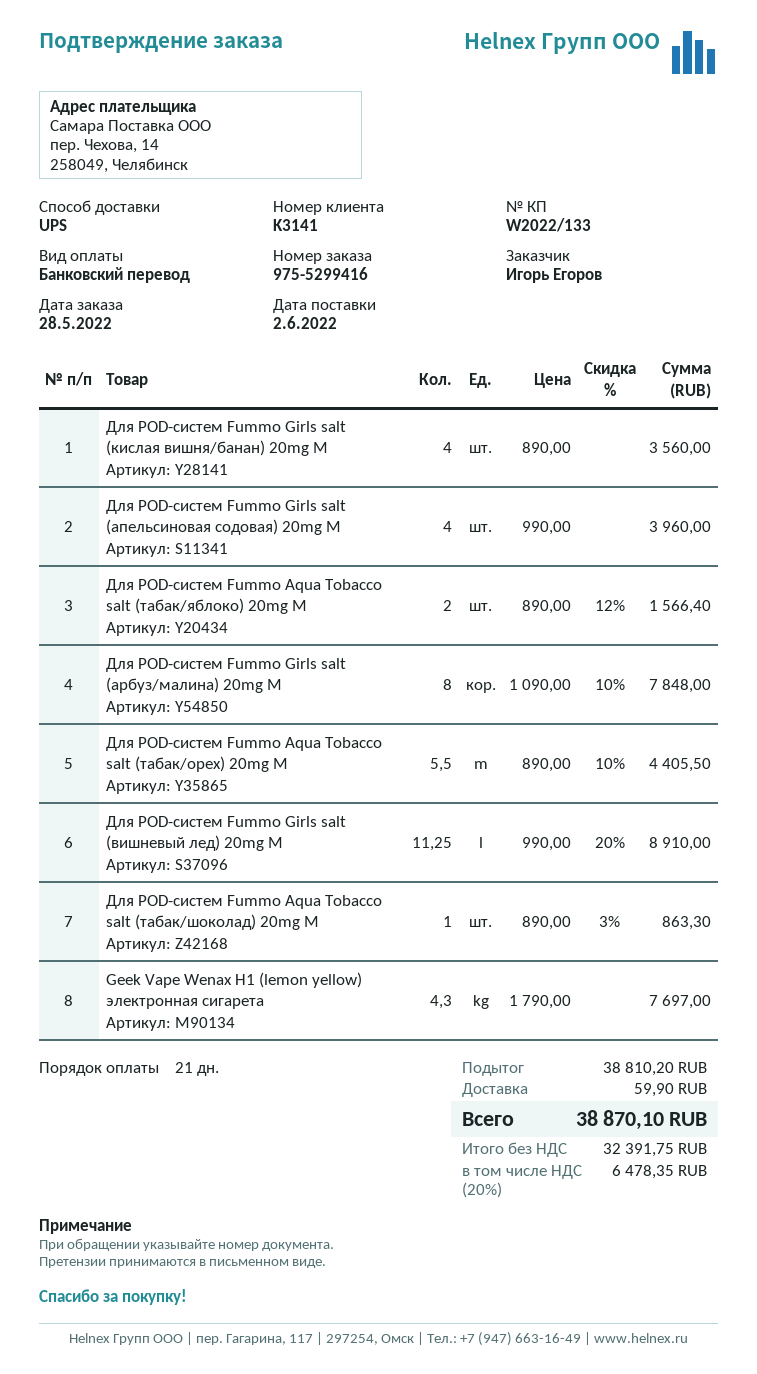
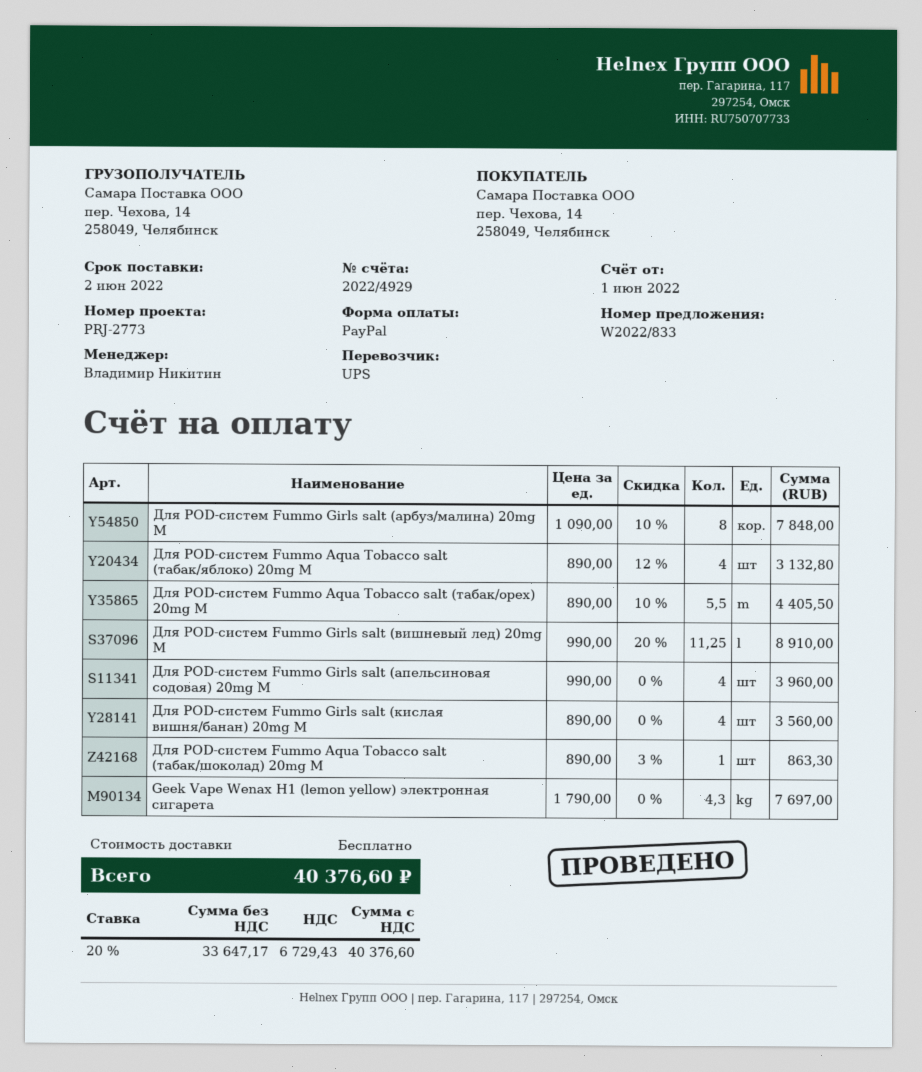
quote number: W2022/133 -> W2022/833
payment method: bank transfer -> PayPal
Для POD-систем Fummo Aqua Tobacco salt (табак/яблоко) 20mg M: 2 x 890.00 - 12% = 1566.40 -> 4 x 890.00 - 12% = 3132.80
shipping: 59.90 -> 0.00
net: 32391.75 -> 33647.17
tax: 20% = 6478.35 -> 20% = 6729.43
total: 38870.10 -> 40376.60

